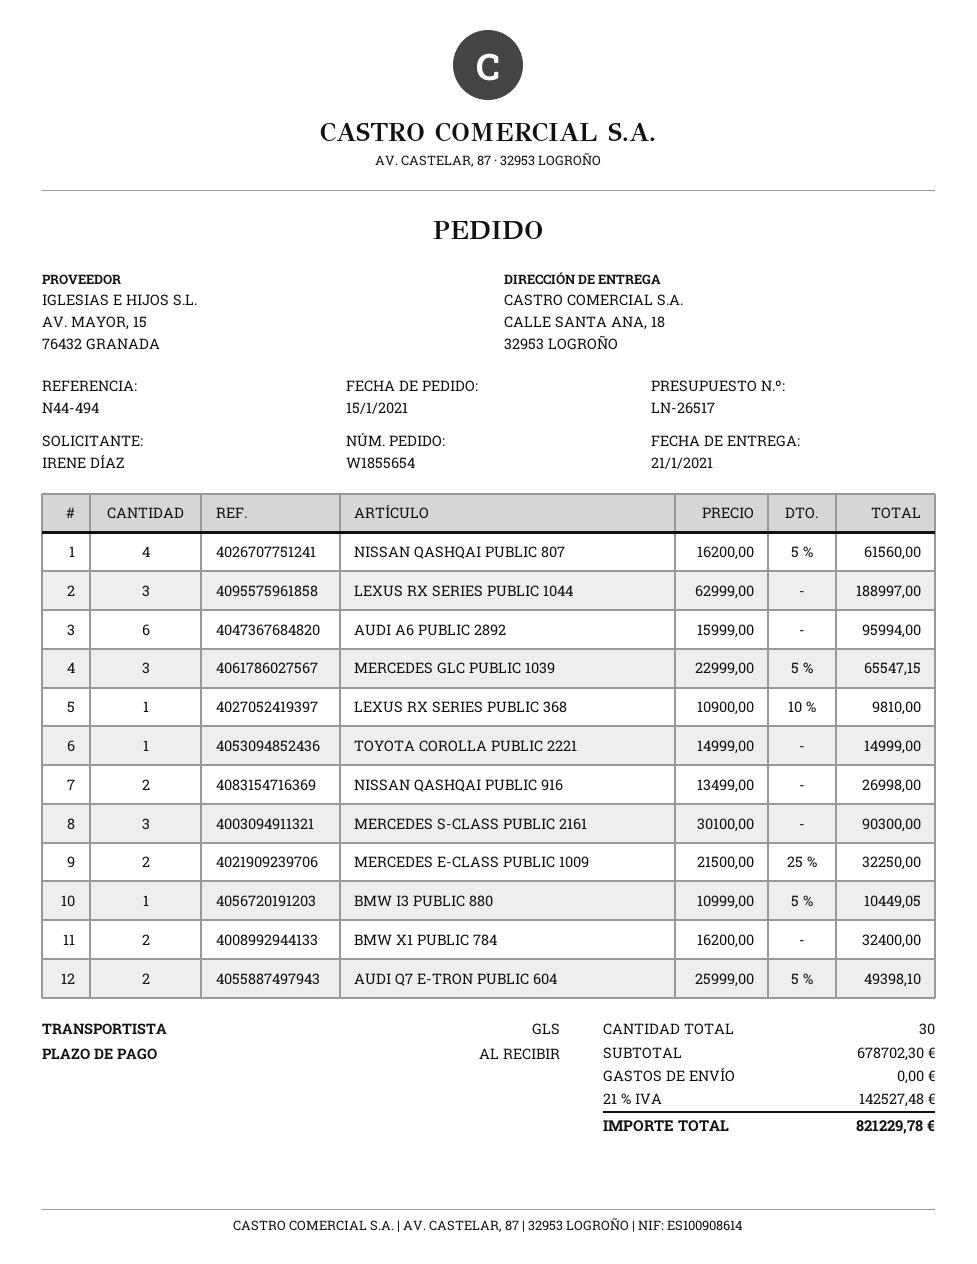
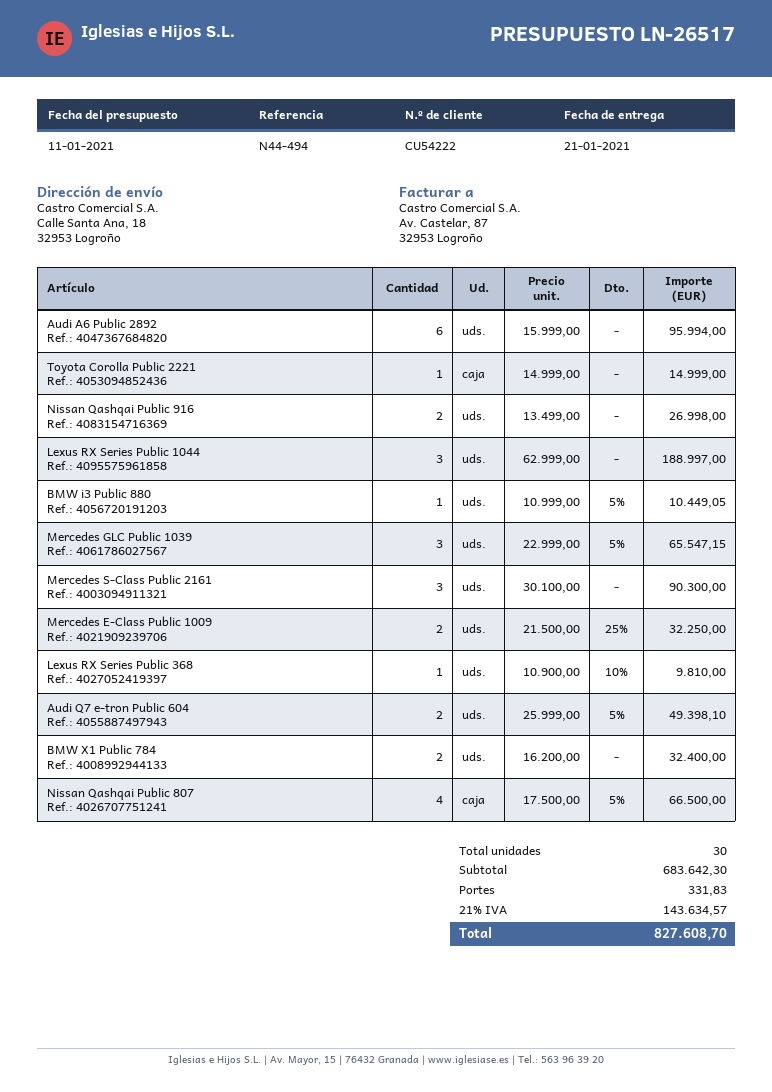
NISSAN QASHQAI PUBLIC 807: 4 x 16200.00 - 5% = 61560.00 -> 4 x 17500.00 - 5% = 66500.00
subtotal: 678702.30 -> 683642.30
shipping: 0.00 -> 331.83
tax: 21% = 142527.48 -> 21% = 143634.57
total: 821229.78 -> 827608.70

